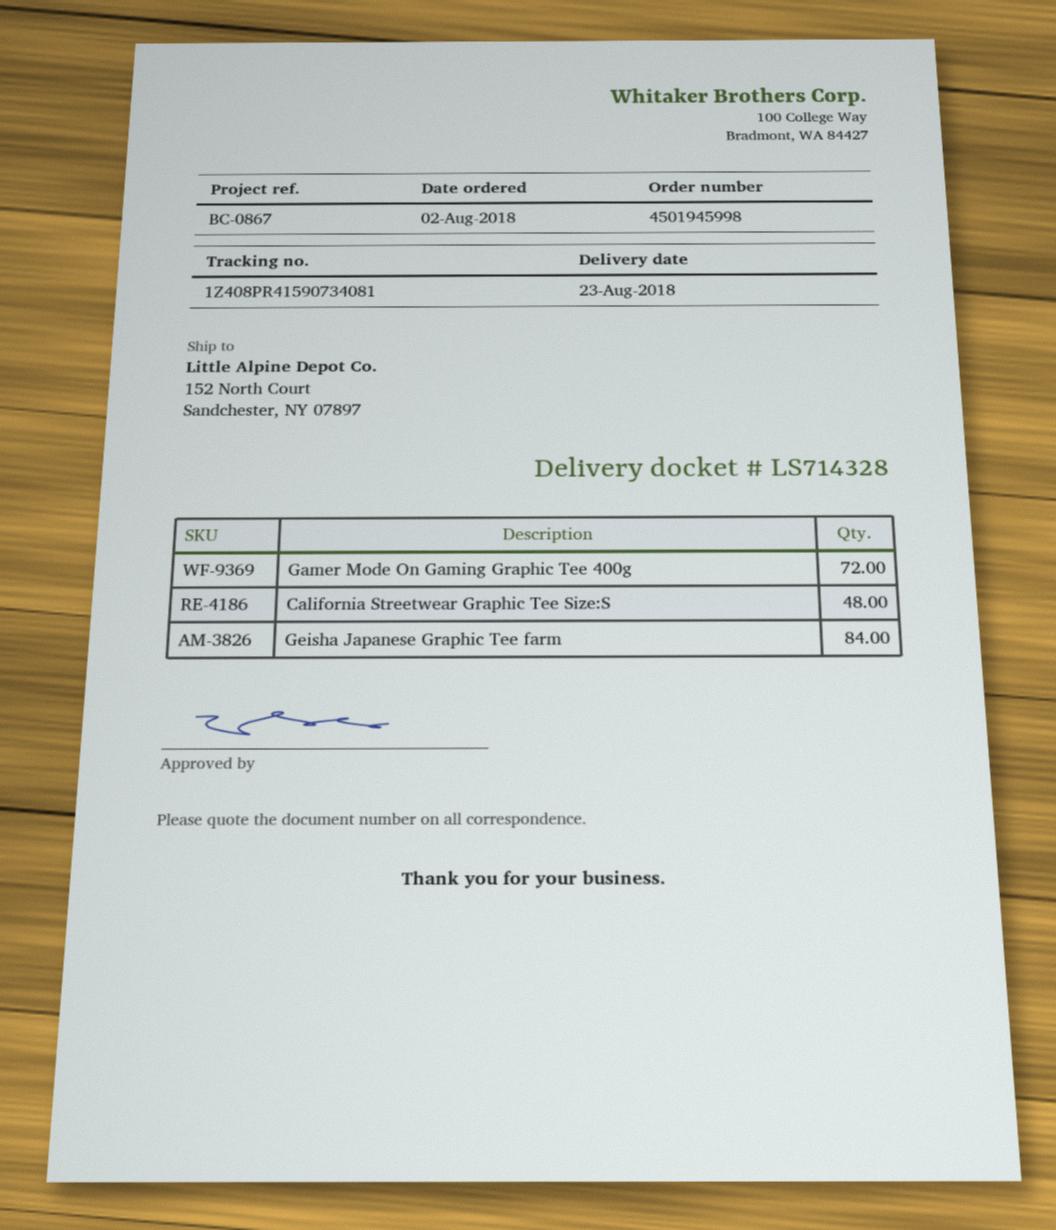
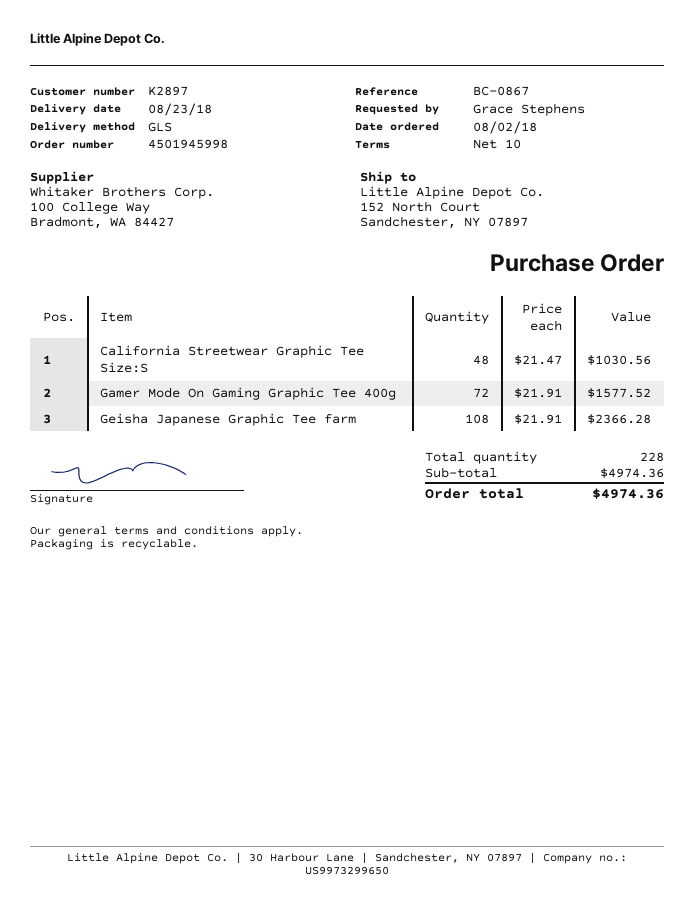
Geisha Japanese Graphic Tee farm: 84 -> 108

